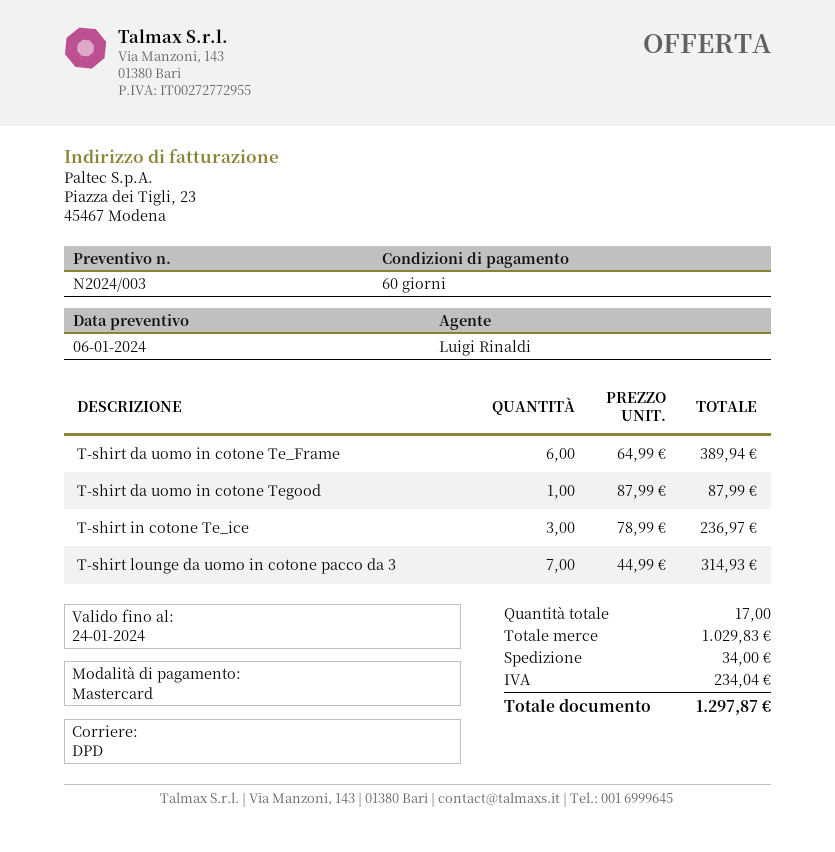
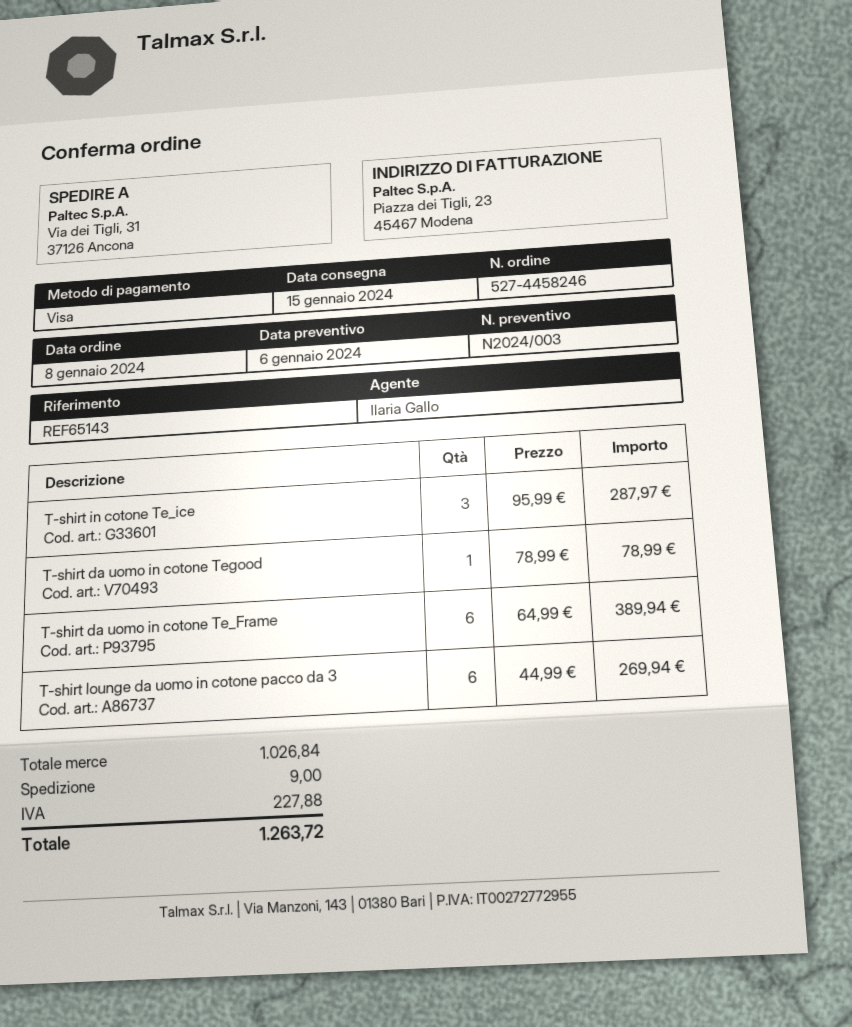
sales rep: Luigi Rinaldi -> Ilaria Gallo
payment method: Mastercard -> Visa
T-shirt da uomo in cotone Tegood: 1 x 87.99 = 87.99 -> 1 x 78.99 = 78.99
T-shirt in cotone Te_ice: 3 x 78.99 = 236.97 -> 3 x 95.99 = 287.97
T-shirt lounge da uomo in cotone pacco da 3: 7 x 44.99 = 314.93 -> 6 x 44.99 = 269.94
subtotal: 1029.83 -> 1026.84
shipping: 34.00 -> 9.00
tax: 234.04 -> 227.88
total: 1297.87 -> 1263.72

